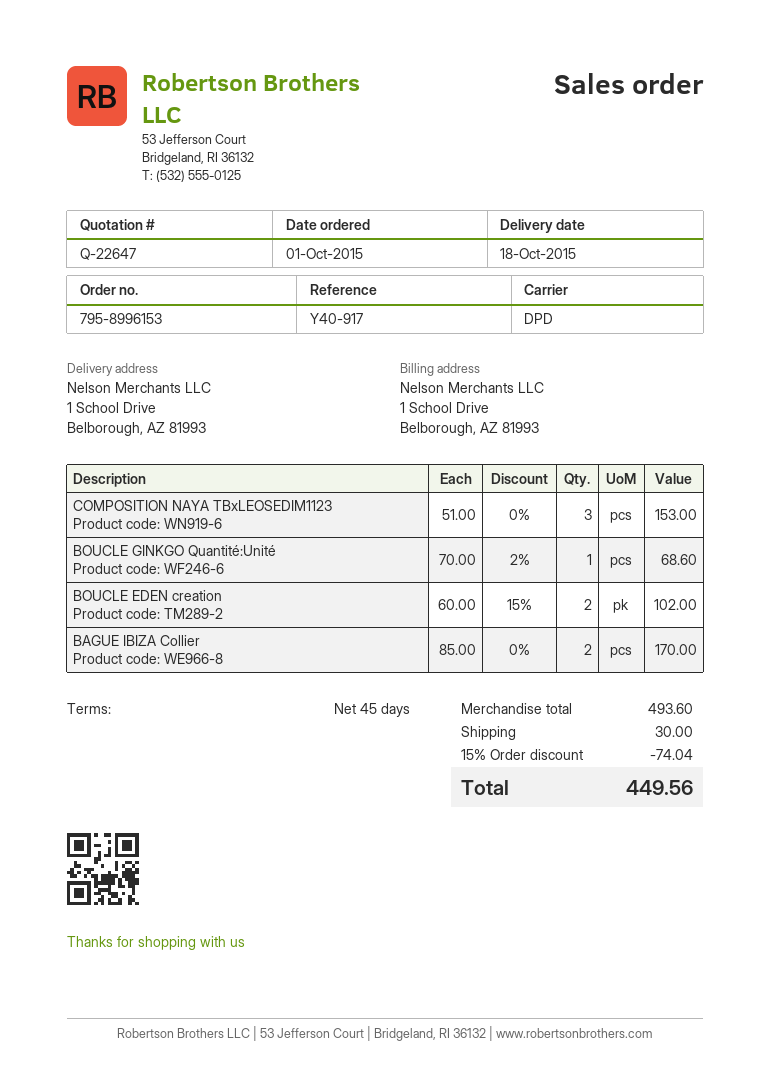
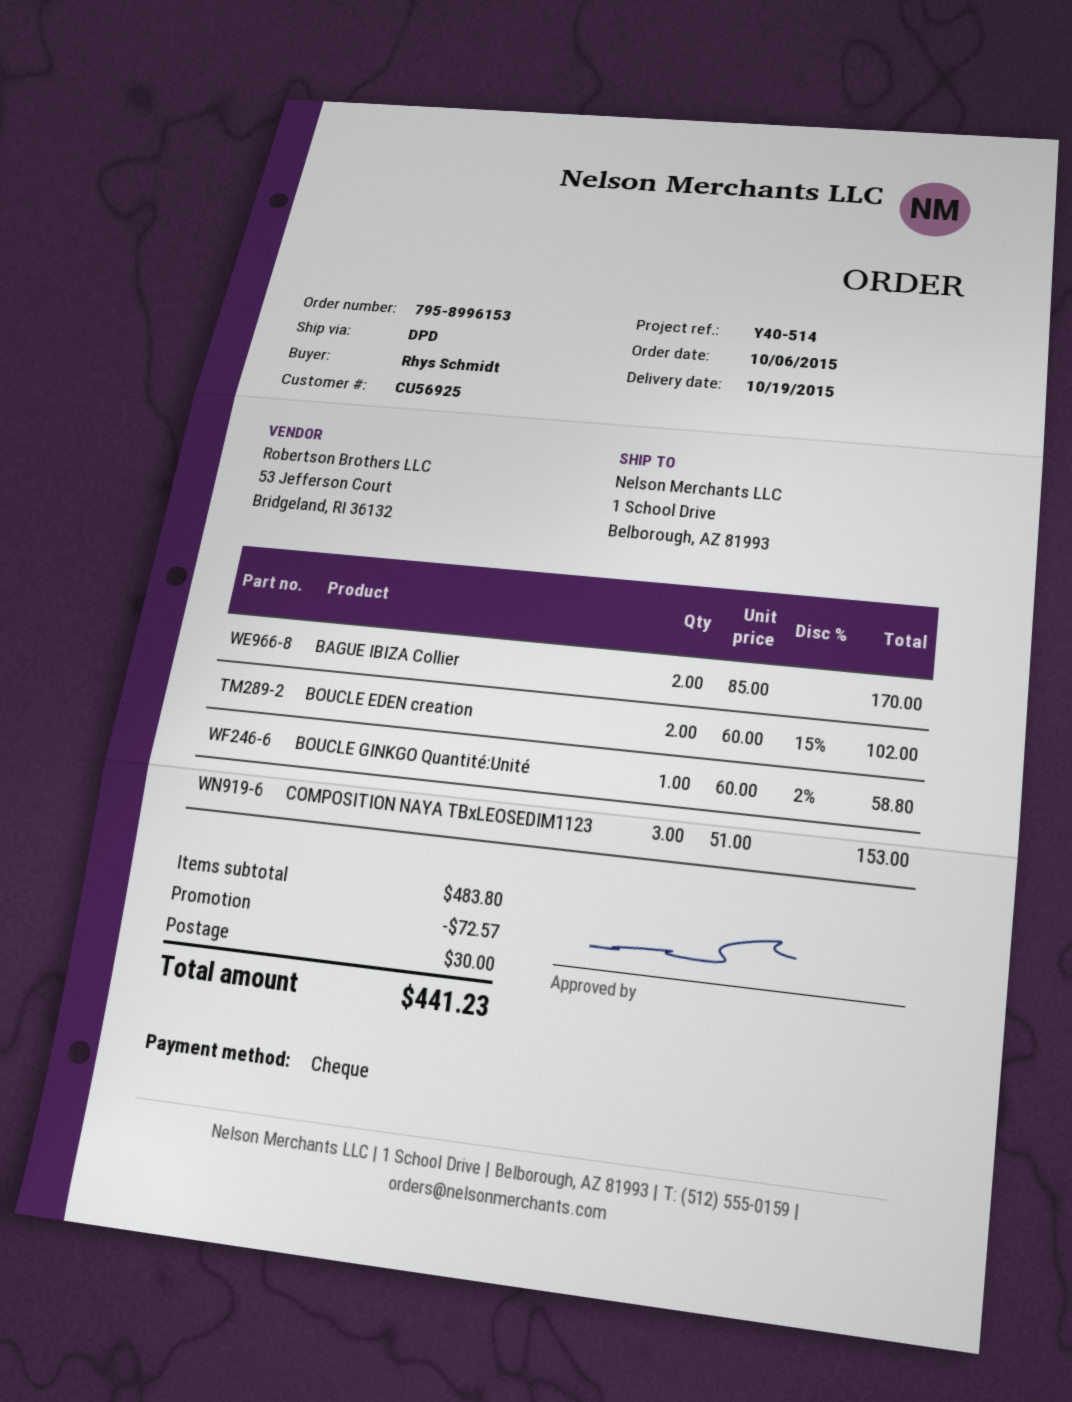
order date: 2015-10-01 -> 2015-10-06
delivery date: 2015-10-18 -> 2015-10-19
reference: Y40-917 -> Y40-514
BOUCLE GINKGO Quantité:Unité: 1 x 70.00 - 2% = 68.60 -> 1 x 60.00 - 2% = 58.80
subtotal: 493.60 -> 483.80
discount: 74.04 -> 72.57
total: 449.56 -> 441.23

